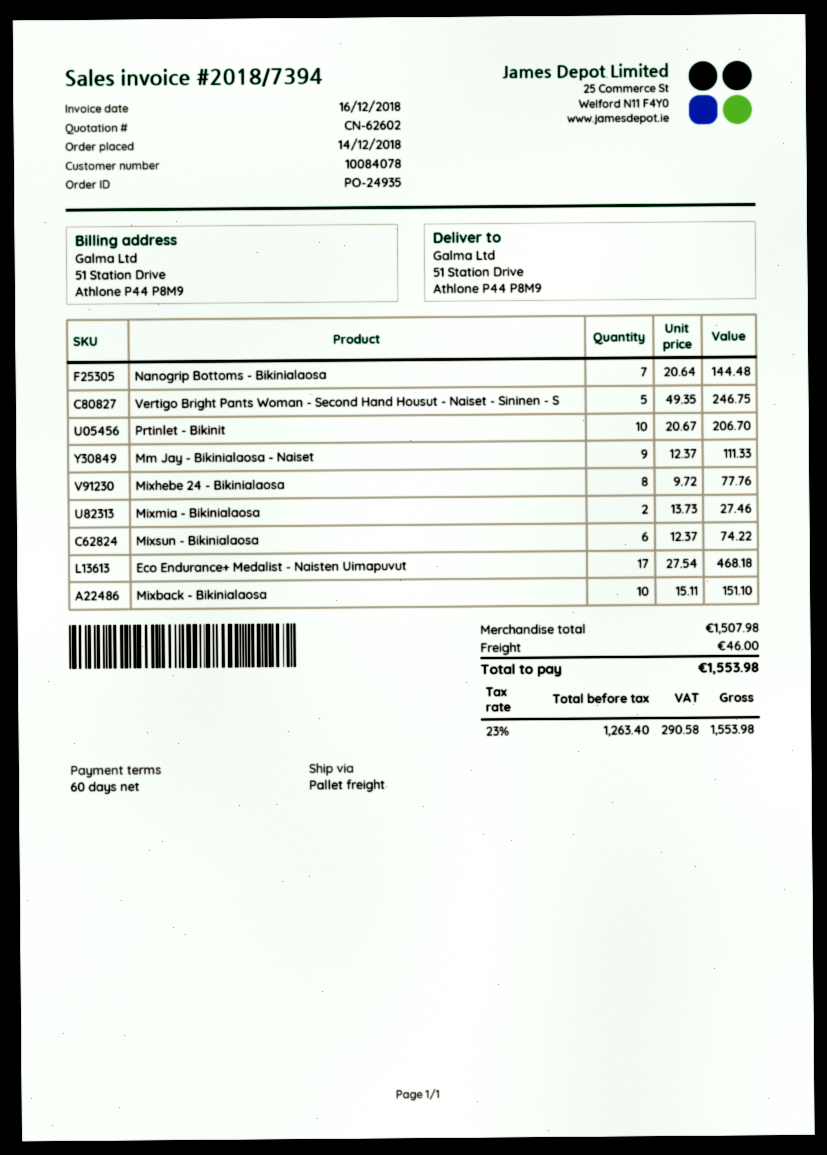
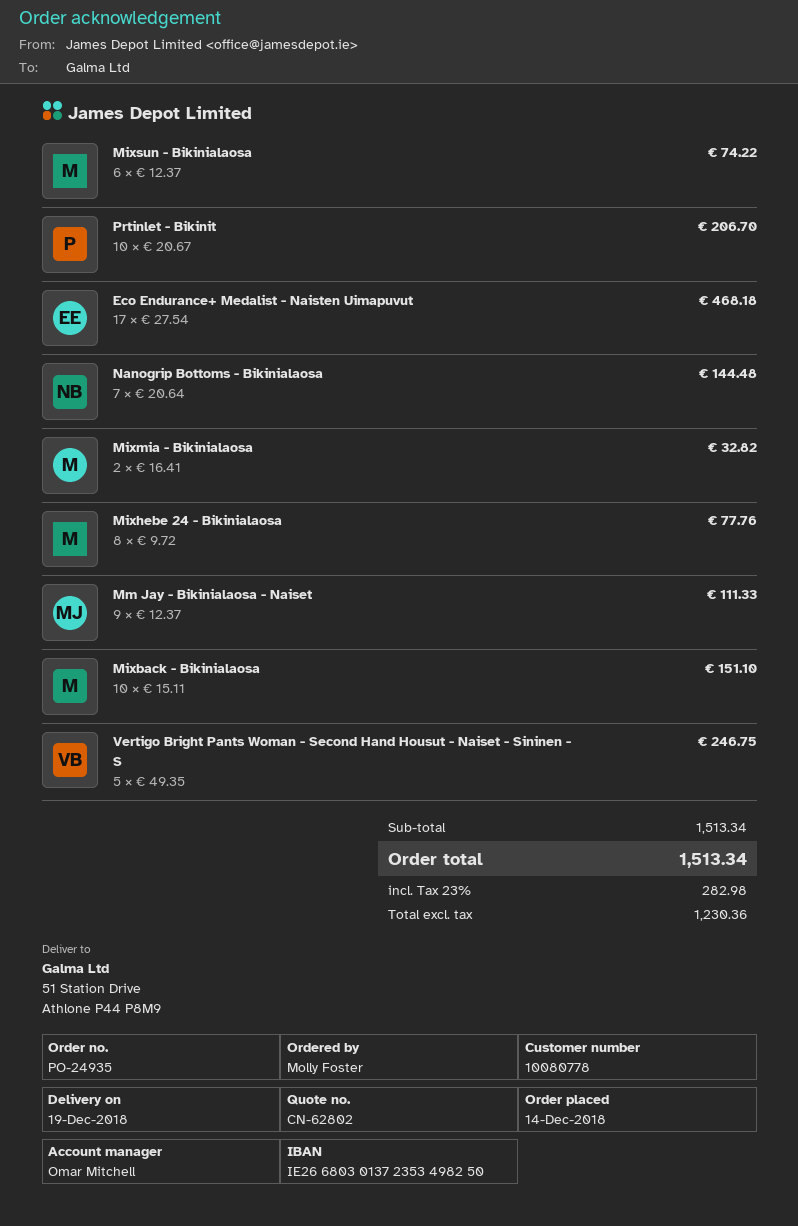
quote number: CN-62602 -> CN-62802
customer number: 10084078 -> 10080778
Mixmia - Bikinialaosa: 2 x 13.73 = 27.46 -> 2 x 16.41 = 32.82
subtotal: 1507.98 -> 1513.34
shipping: 46.00 -> none
net: 1263.40 -> 1230.36
tax: 23% = 290.58 -> 23% = 282.98
total: 1553.98 -> 1513.34

